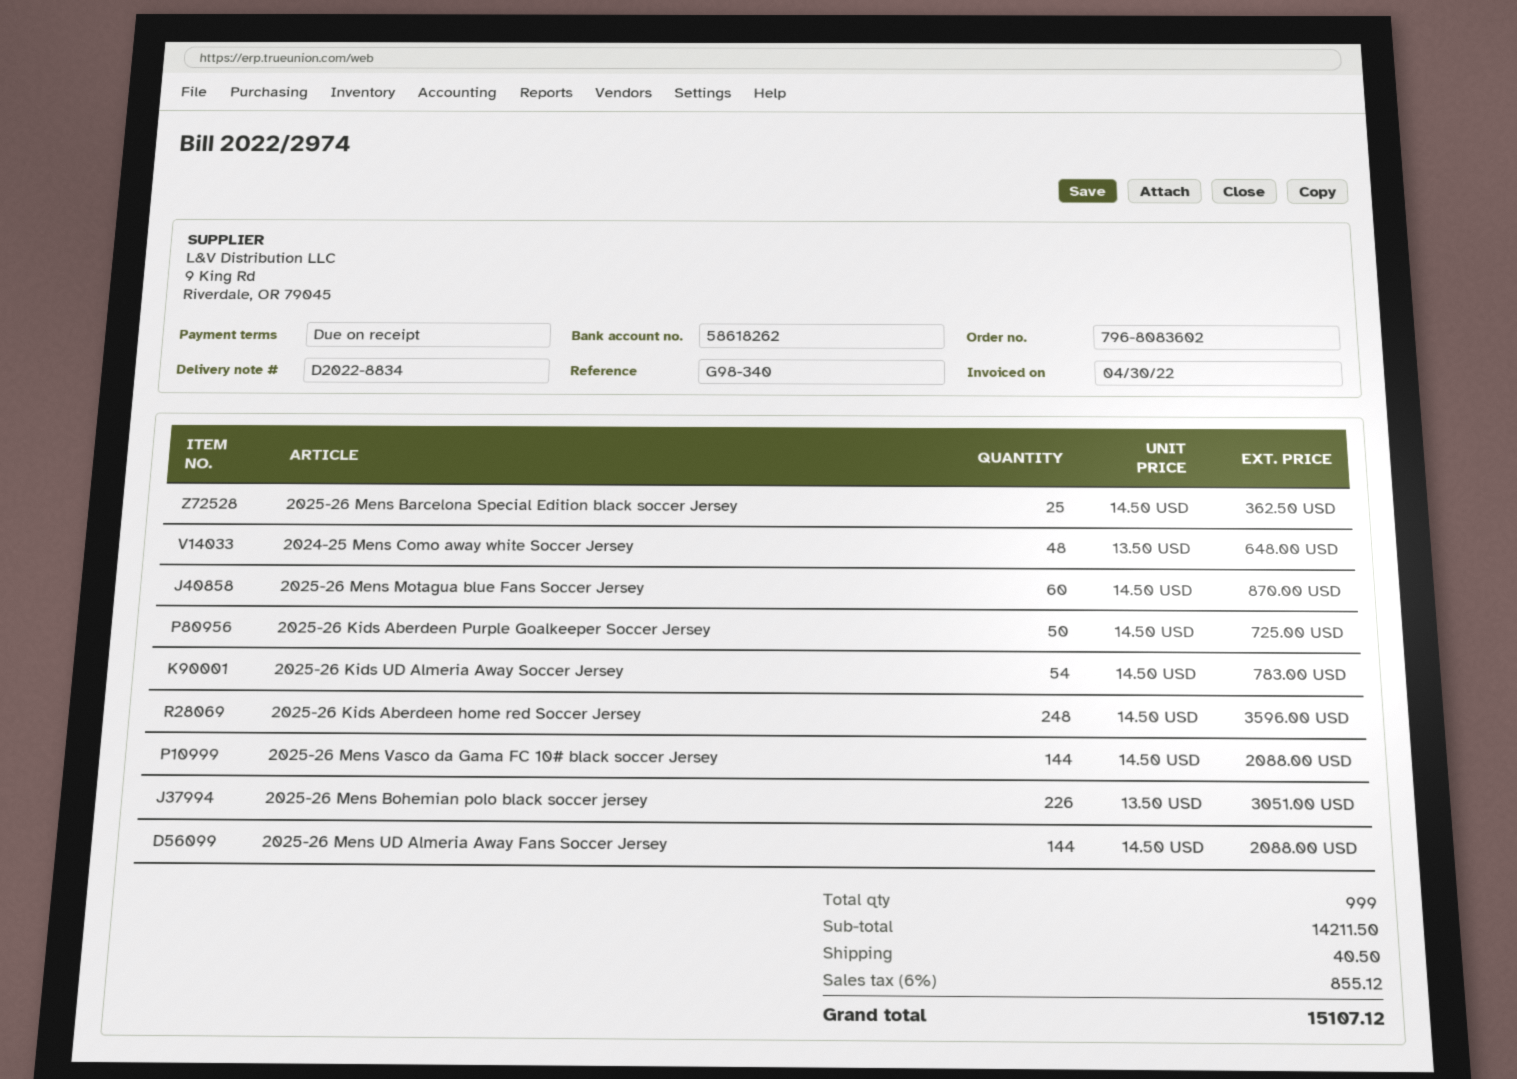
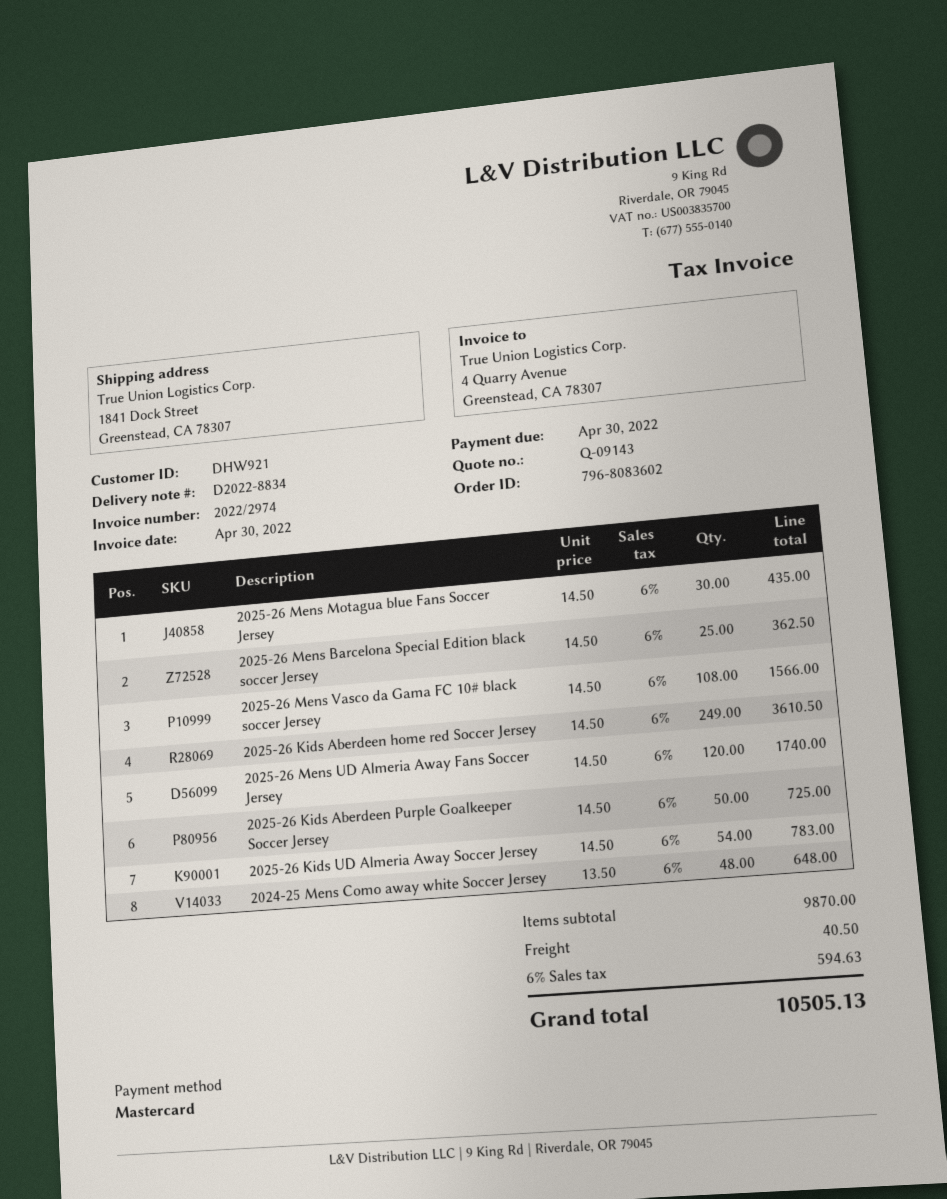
2025-26 Mens Motagua blue Fans Soccer Jersey: 60 x 14.50 = 870.00 -> 30 x 14.50 = 435.00
2025-26 Kids Aberdeen home red Soccer Jersey: 248 x 14.50 = 3596.00 -> 249 x 14.50 = 3610.50
2025-26 Mens Vasco da Gama FC 10# black soccer Jersey: 144 x 14.50 = 2088.00 -> 108 x 14.50 = 1566.00
2025-26 Mens Bohemian polo black soccer jersey: 226 x 13.50 = 3051.00 -> none
2025-26 Mens UD Almeria Away Fans Soccer Jersey: 144 x 14.50 = 2088.00 -> 120 x 14.50 = 1740.00
subtotal: 14211.50 -> 9870.00
tax: 6% = 855.12 -> 6% = 594.63
total: 15107.12 -> 10505.13

